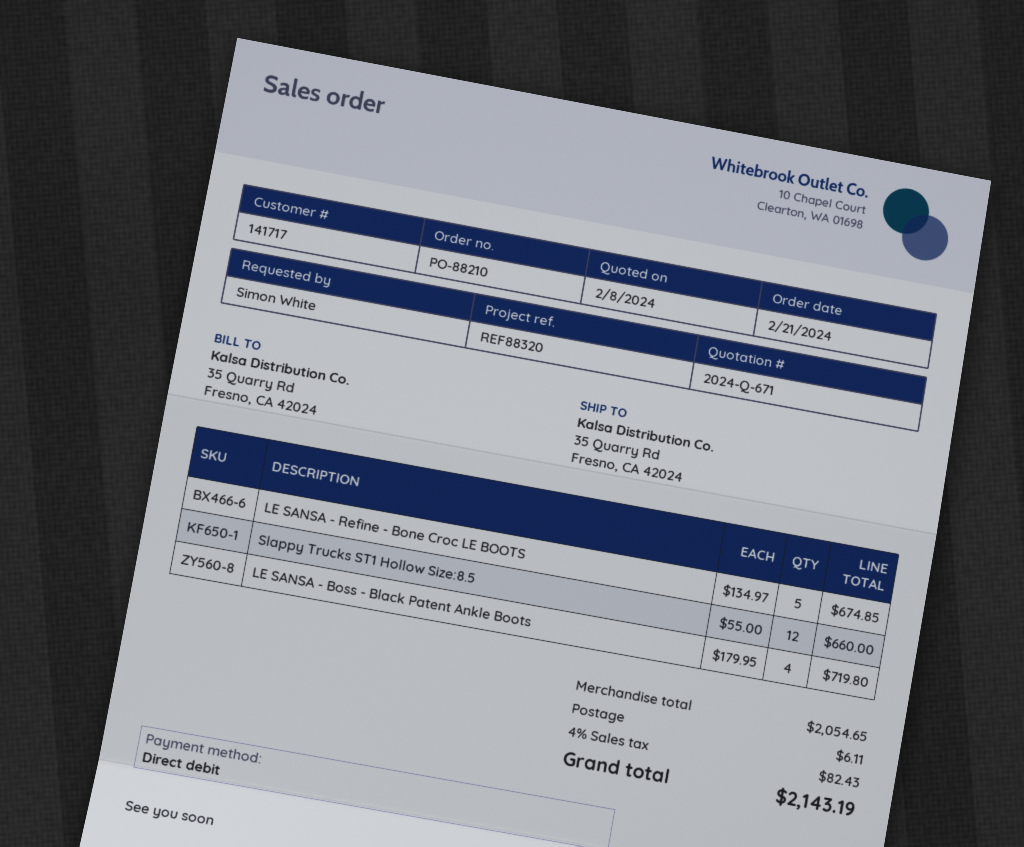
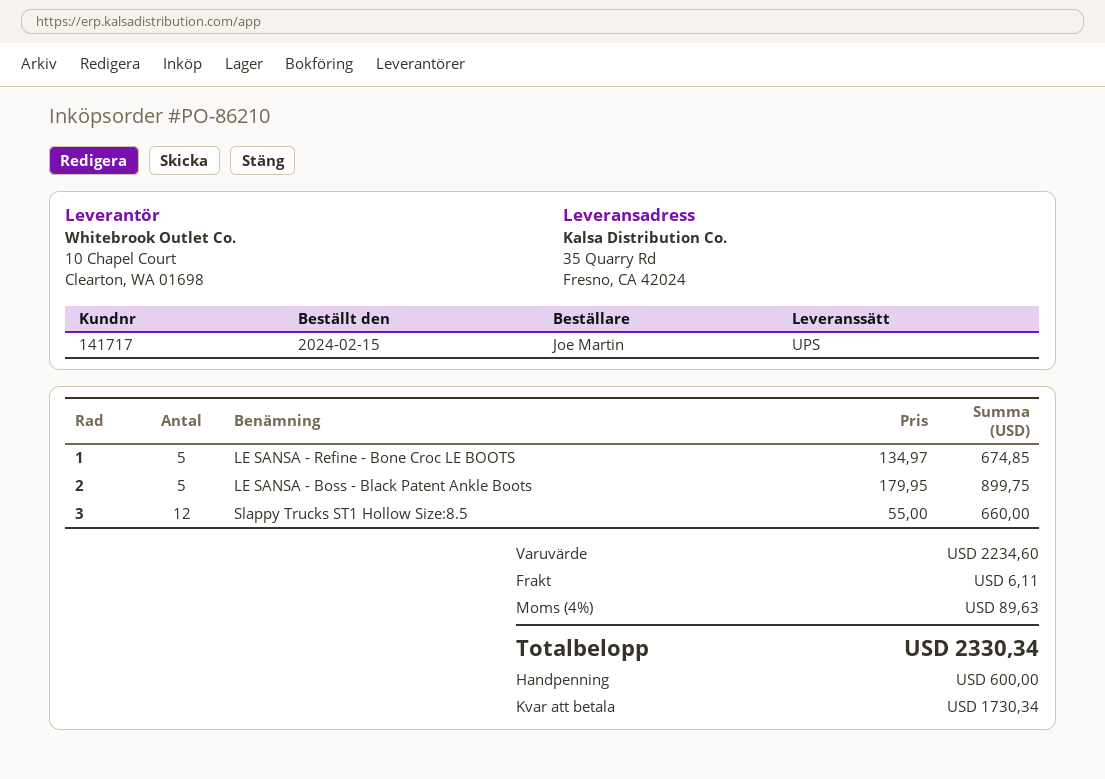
order number: PO-88210 -> PO-86210
order date: 2024-02-21 -> 2024-02-15
ordered by: Simon White -> Joe Martin
LE SANSA - Boss - Black Patent Ankle Boots: 4 x 179.95 = 719.80 -> 5 x 179.95 = 899.75
subtotal: 2054.65 -> 2234.60
tax: 4% = 82.43 -> 4% = 89.63
total: 2143.19 -> 2330.34

